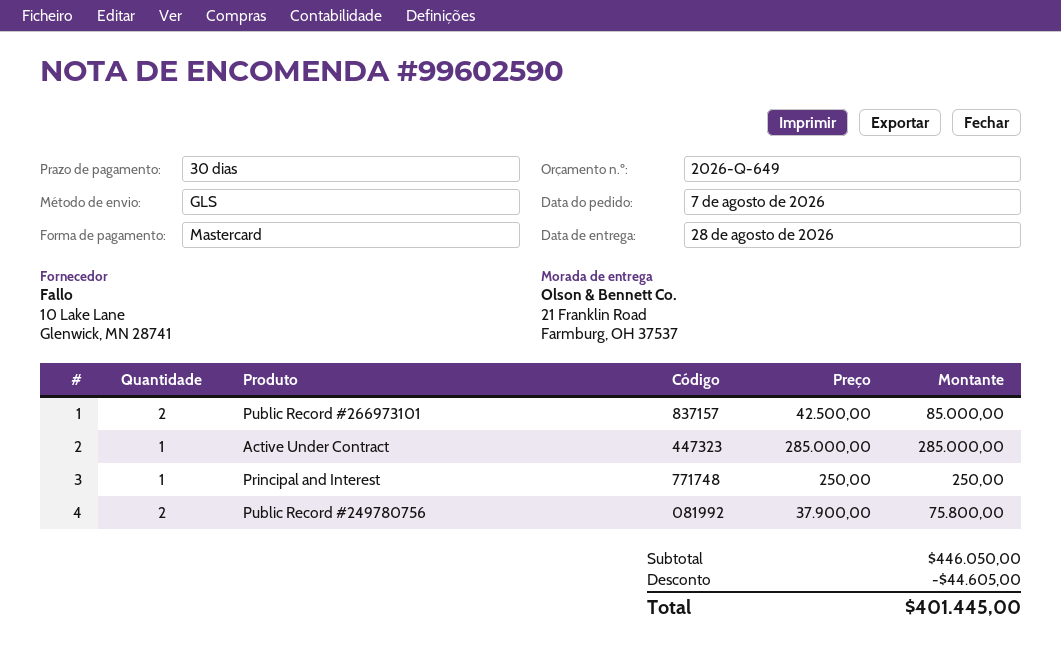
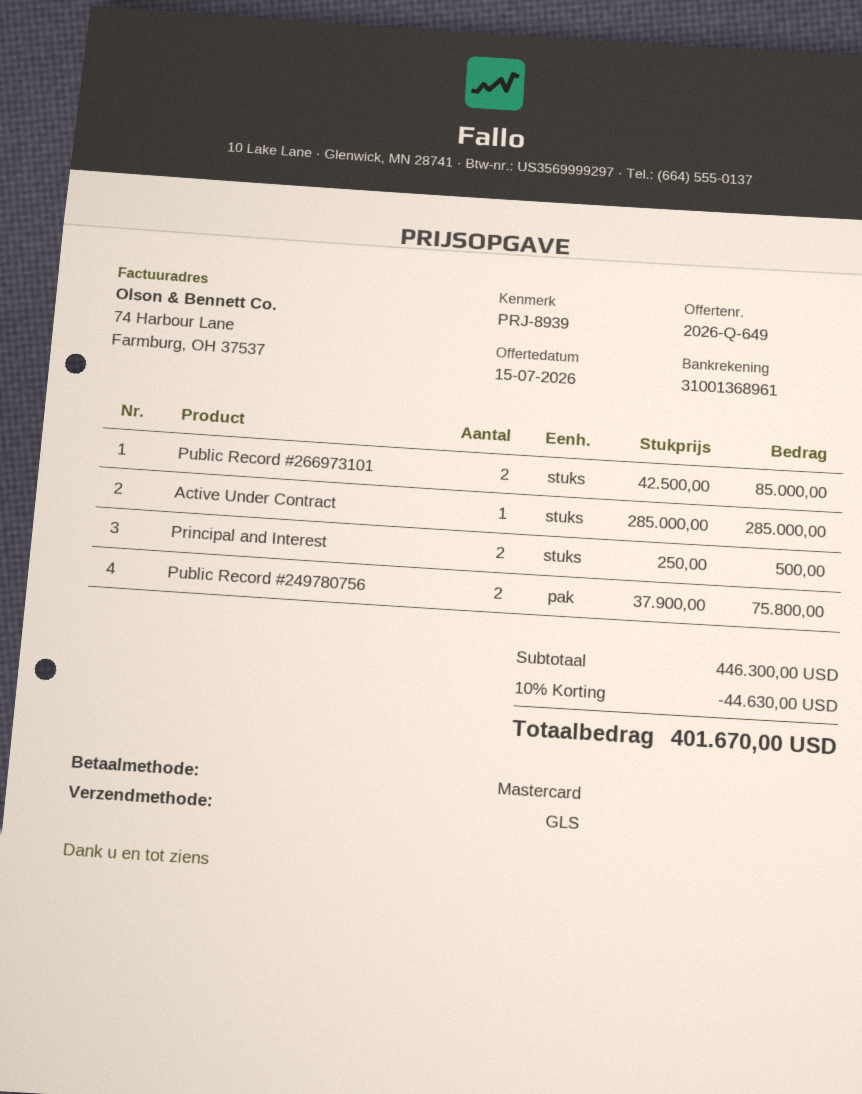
Principal and Interest: 1 x 250.00 = 250.00 -> 2 x 250.00 = 500.00
subtotal: 446050.00 -> 446300.00
discount: 44605.00 -> 44630.00
total: 401445.00 -> 401670.00

